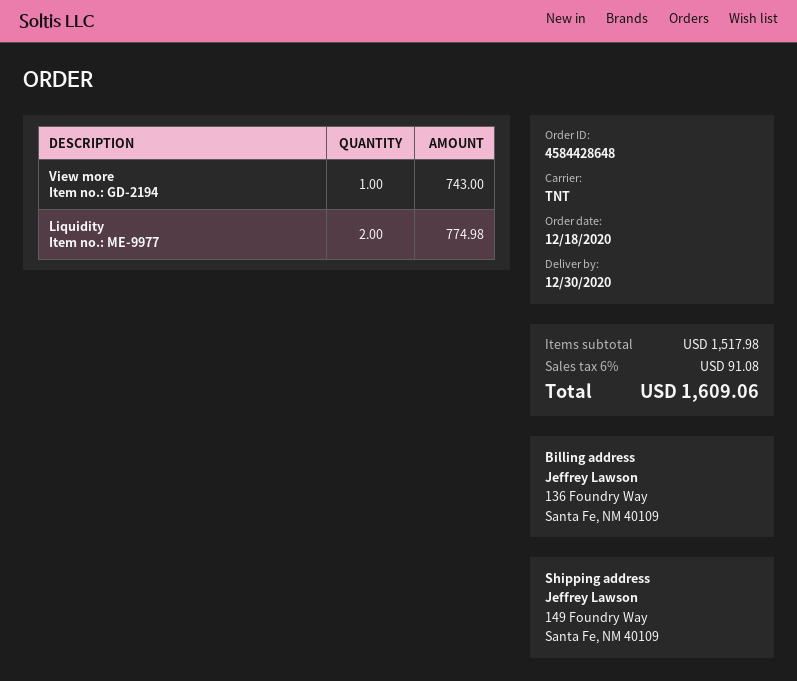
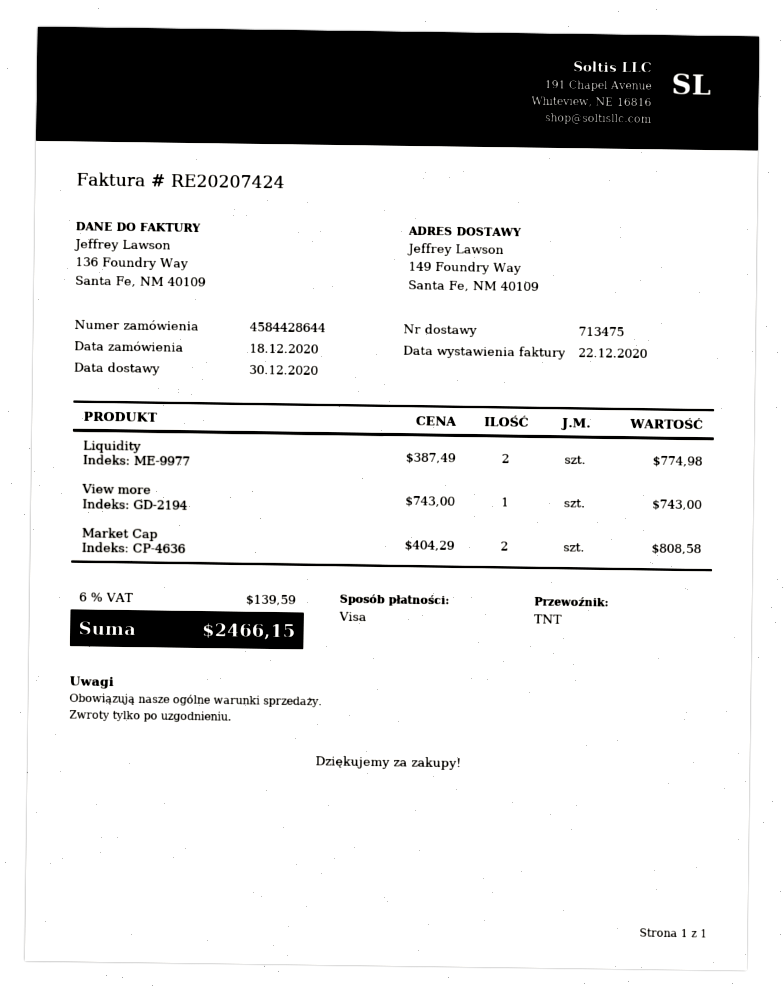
order number: 4584428648 -> 4584428644
Market Cap: none -> 2 for 808.58
tax: 6% = 91.08 -> 6% = 139.59
total: 1609.06 -> 2466.15

